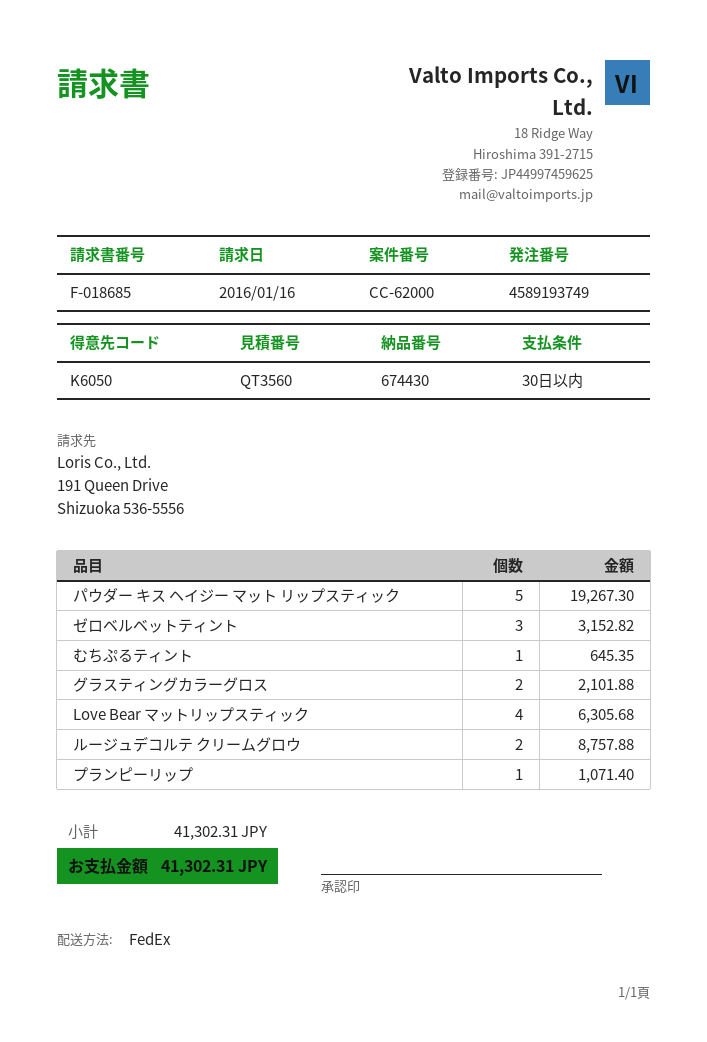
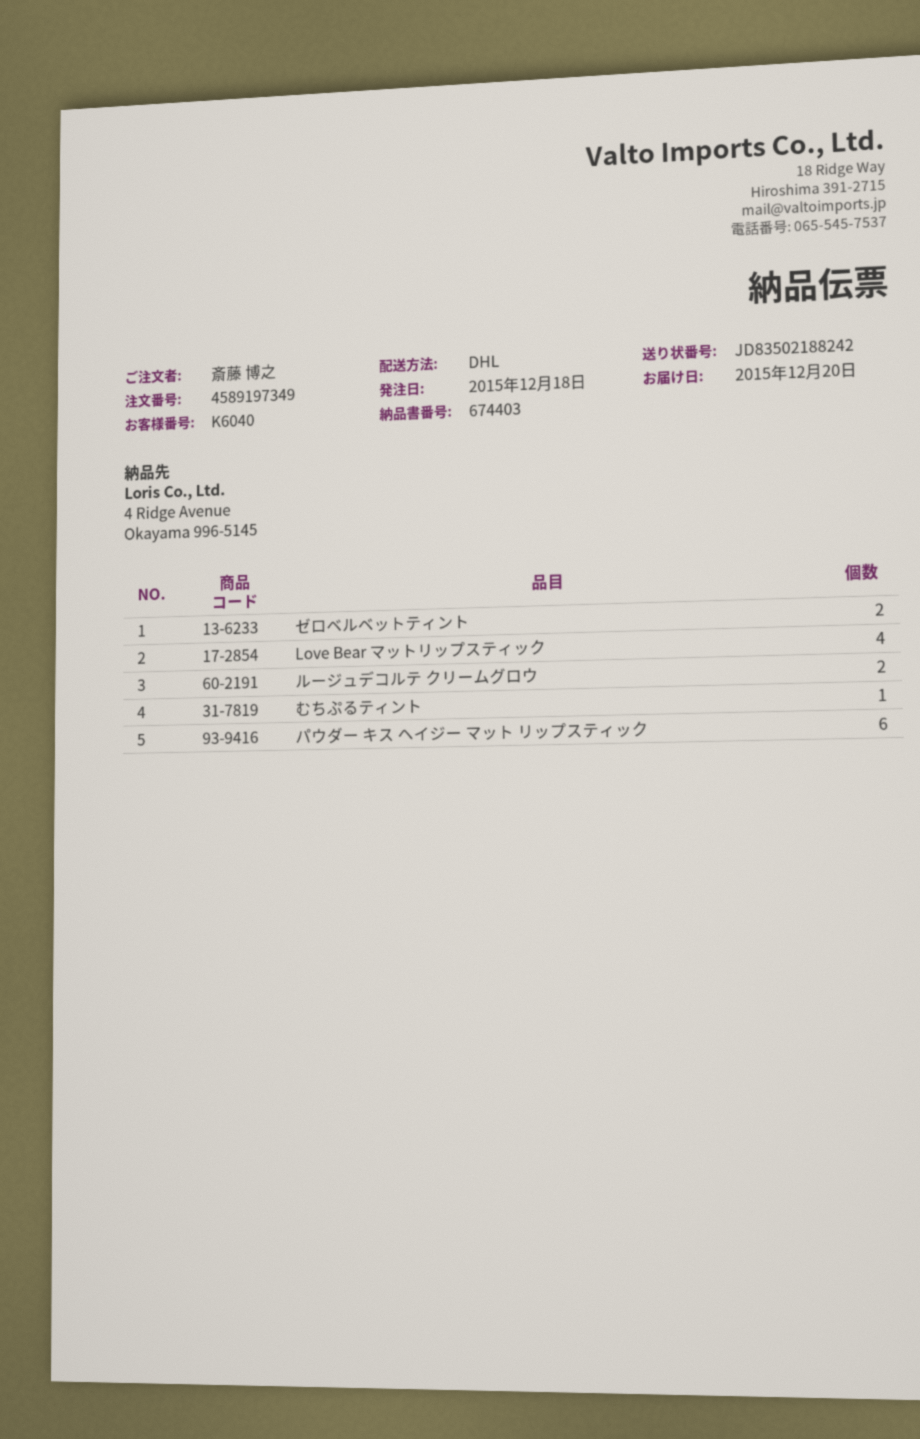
order number: 4589193749 -> 4589197349
delivery note number: 674430 -> 674403
customer number: K6050 -> K6040
shipping method: FedEx -> DHL
パウダー キス ヘイジー マット リップスティック: 5 -> 6
ゼロベルベットティント: 3 -> 2
グラスティングカラーグロス: 2 -> none
プランピーリップ: 1 -> none

